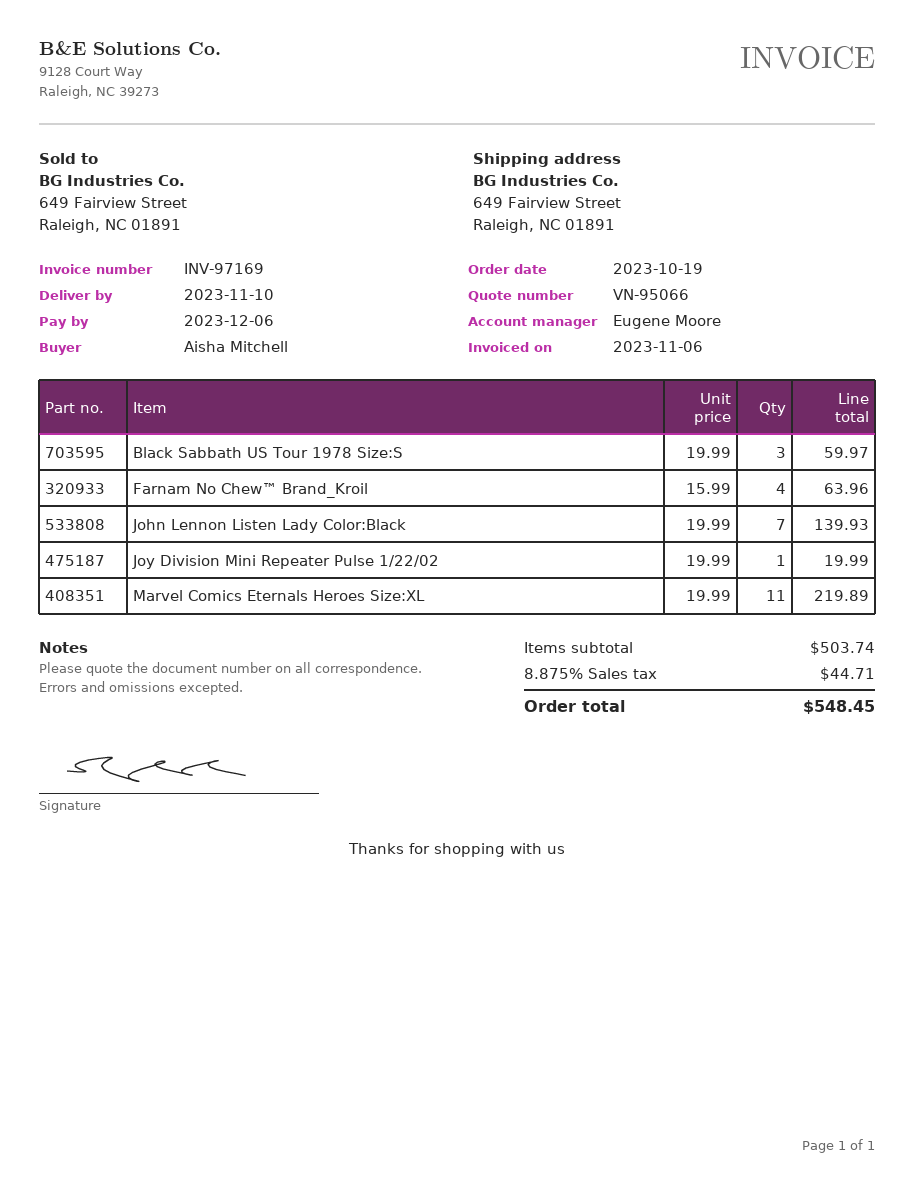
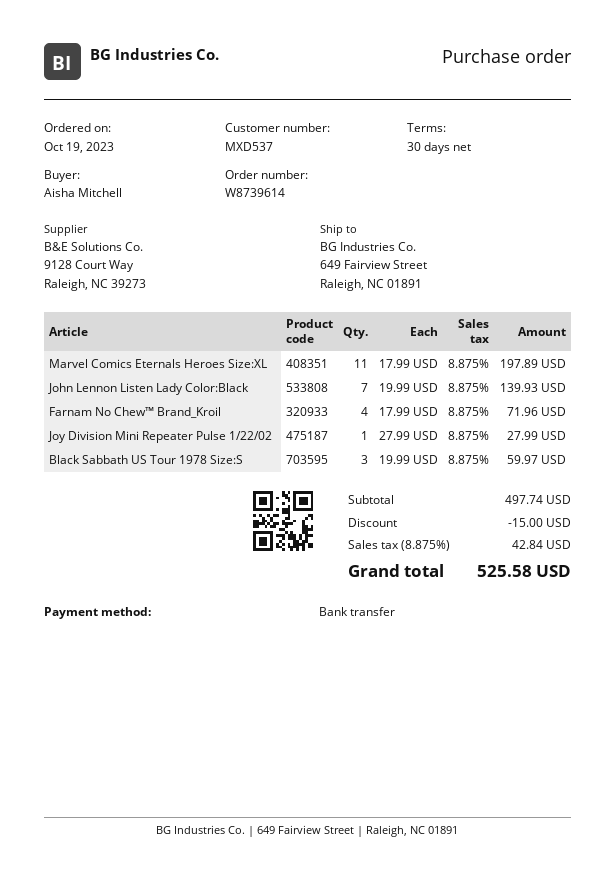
Farnam No Chew™ Brand_Kroil: 4 x 15.99 = 63.96 -> 4 x 17.99 = 71.96
Joy Division Mini Repeater Pulse 1/22/02: 1 x 19.99 = 19.99 -> 1 x 27.99 = 27.99
Marvel Comics Eternals Heroes Size:XL: 11 x 19.99 = 219.89 -> 11 x 17.99 = 197.89
subtotal: 503.74 -> 497.74
discount: none -> 15.00
tax: 8.875% = 44.71 -> 8.875% = 42.84
total: 548.45 -> 525.58

